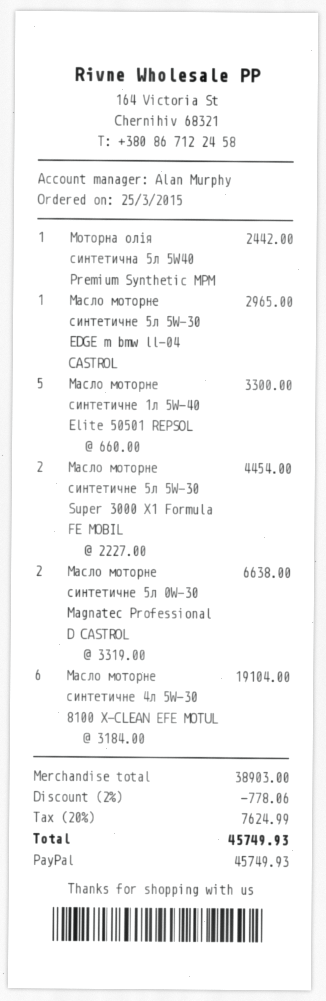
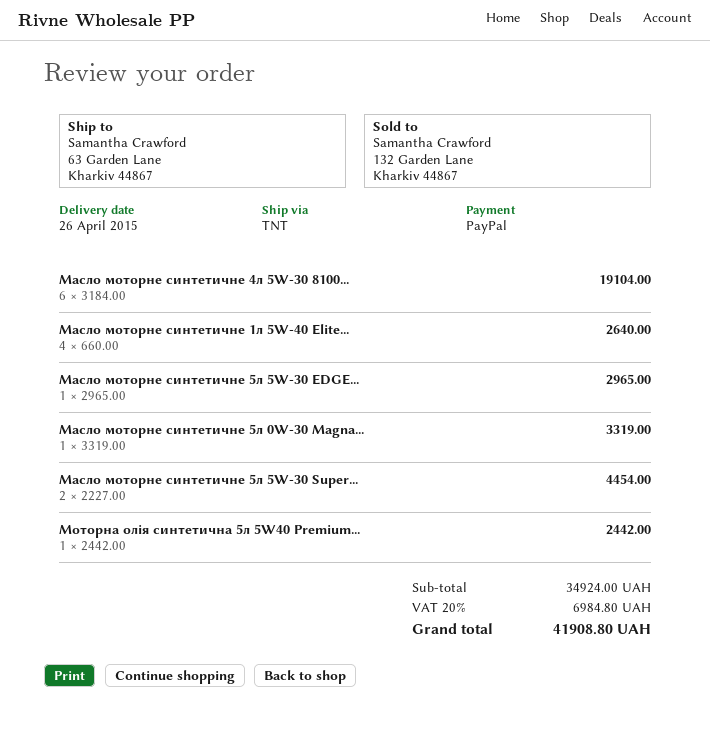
Масло моторне синтетичне 1л 5W-40 Elite 50501 REPSOL: 5 x 660.00 = 3300.00 -> 4 x 660.00 = 2640.00
Масло моторне синтетичне 5л 0W-30 Magnatec Professional D CASTROL: 2 x 3319.00 = 6638.00 -> 1 x 3319.00 = 3319.00
subtotal: 38903.00 -> 34924.00
discount: 2% = 778.06 -> none
tax: 20% = 7624.99 -> 20% = 6984.80
total: 45749.93 -> 41908.80

